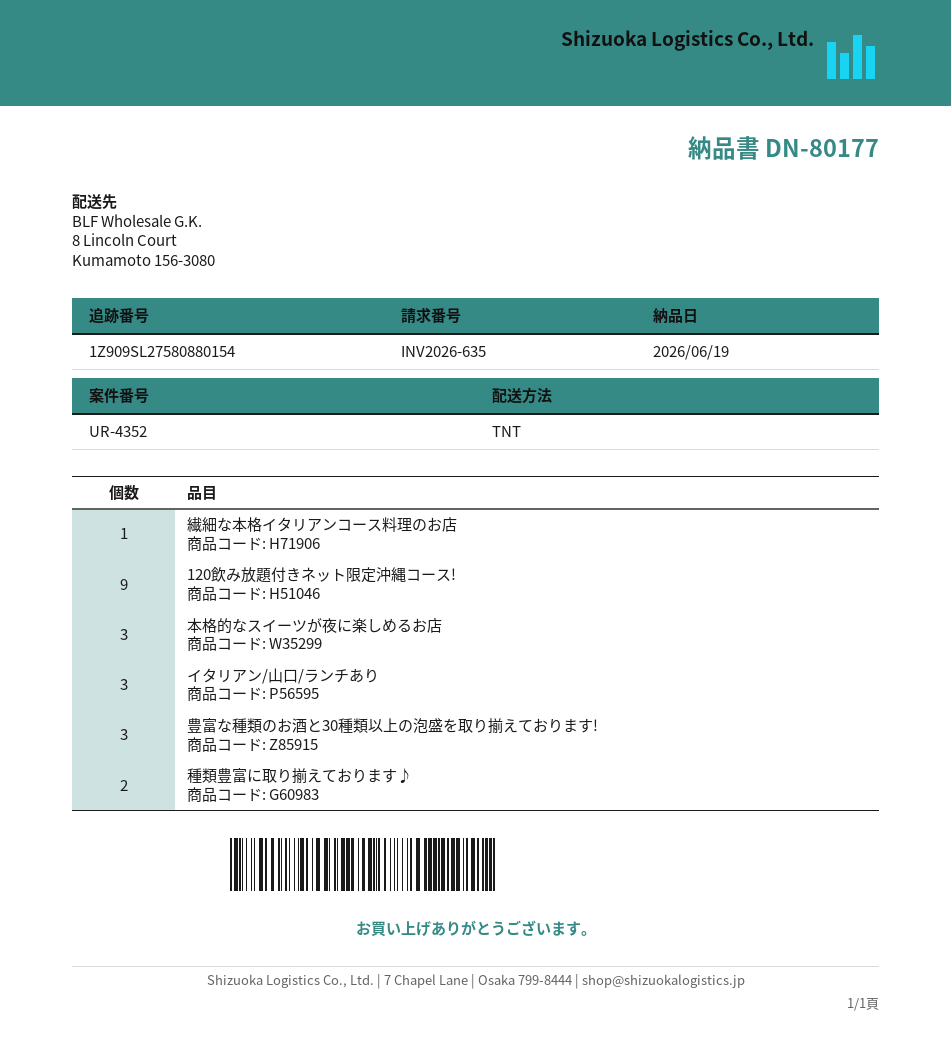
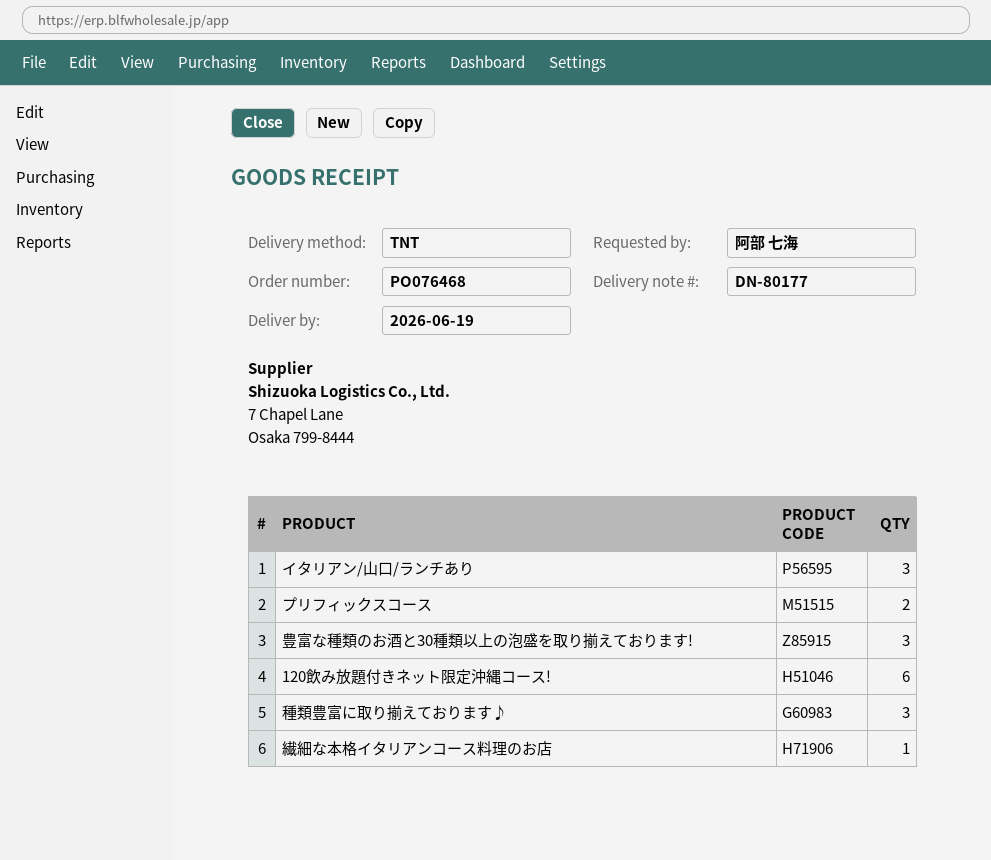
120飲み放題付きネット限定沖縄コース!: 9 -> 6
本格的なスイーツが夜に楽しめるお店: 3 -> none
種類豊富に取り揃えております♪: 2 -> 3
プリフィックスコース: none -> 2

